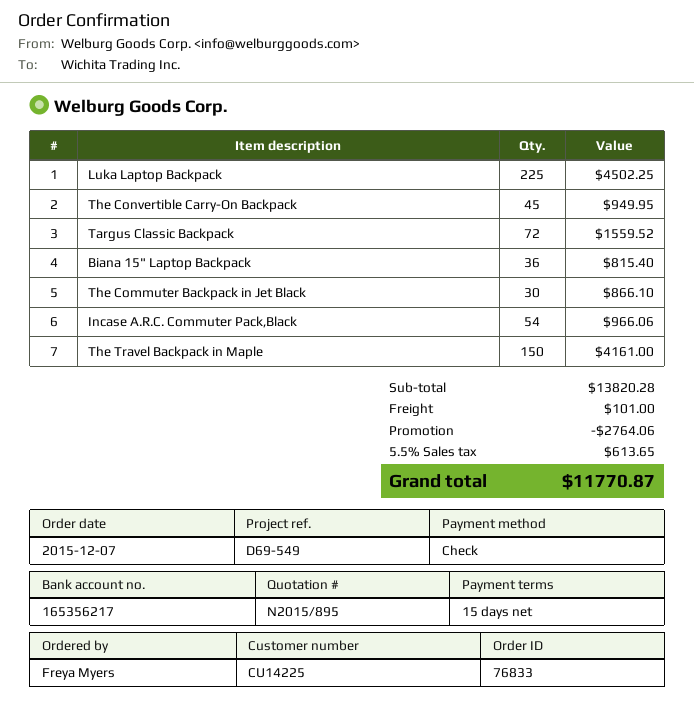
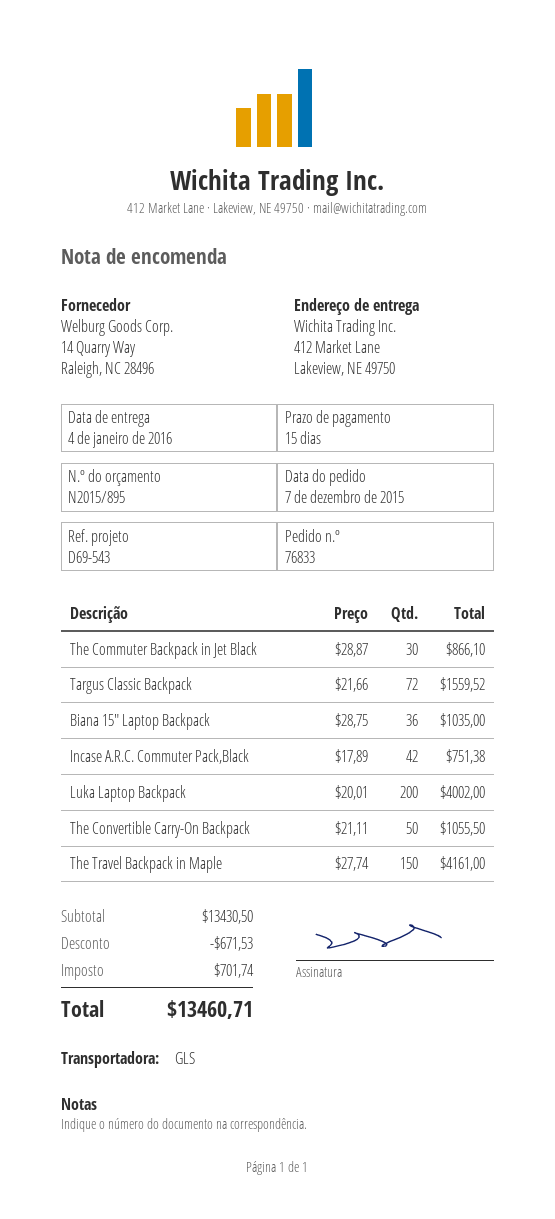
reference: D69-549 -> D69-543
Luka Laptop Backpack: 225 for 4502.25 -> 200 for 4002.00
The Convertible Carry-On Backpack: 45 for 949.95 -> 50 for 1055.50
Biana 15" Laptop Backpack: 36 for 815.40 -> 36 for 1035.00
Incase A.R.C. Commuter Pack,Black: 54 for 966.06 -> 42 for 751.38
subtotal: 13820.28 -> 13430.50
discount: 2764.06 -> 671.53
shipping: 101.00 -> none
tax: 613.65 -> 701.74
total: 11770.87 -> 13460.71

